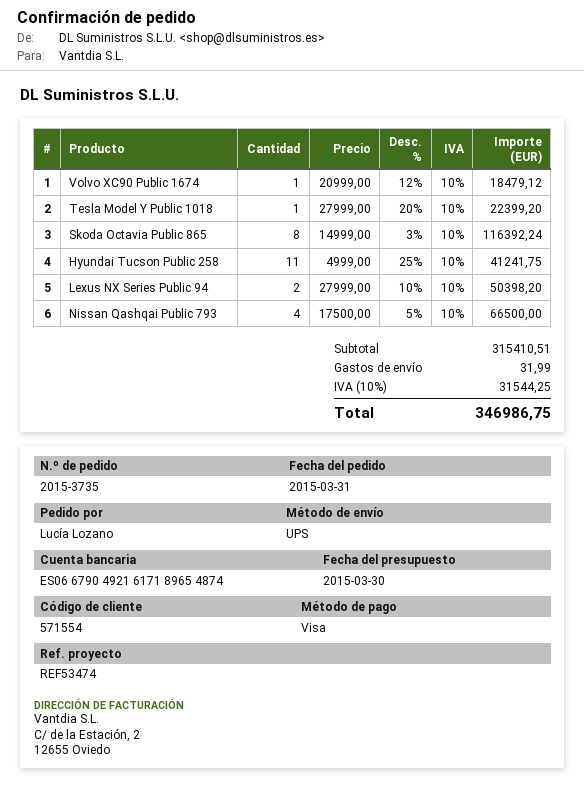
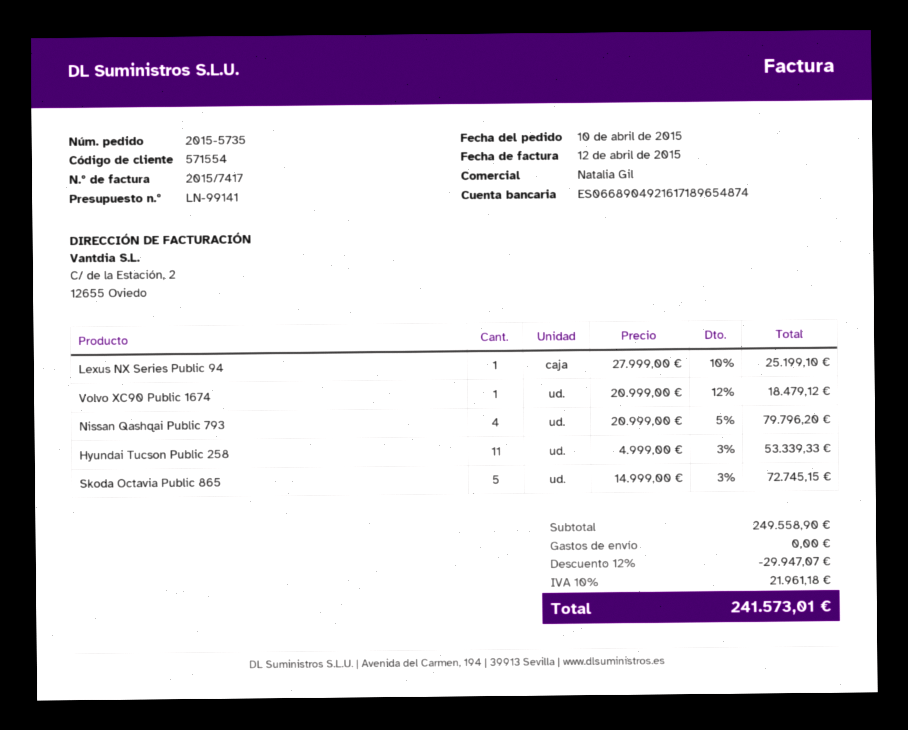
order number: 2015-3735 -> 2015-5735
order date: 2015-03-31 -> 2015-04-10
bank account: ES0667904921617189654874 -> ES0668904921617189654874
Tesla Model Y Public 1018: 1 x 27999.00 - 20% = 22399.20 -> none
Skoda Octavia Public 865: 8 x 14999.00 - 3% = 116392.24 -> 5 x 14999.00 - 3% = 72745.15
Hyundai Tucson Public 258: 11 x 4999.00 - 25% = 41241.75 -> 11 x 4999.00 - 3% = 53339.33
Lexus NX Series Public 94: 2 x 27999.00 - 10% = 50398.20 -> 1 x 27999.00 - 10% = 25199.10
Nissan Qashqai Public 793: 4 x 17500.00 - 5% = 66500.00 -> 4 x 20999.00 - 5% = 79796.20
subtotal: 315410.51 -> 249558.90
discount: none -> 12% = 29947.07
shipping: 31.99 -> 0.00
tax: 10% = 31544.25 -> 10% = 21961.18
total: 346986.75 -> 241573.01

